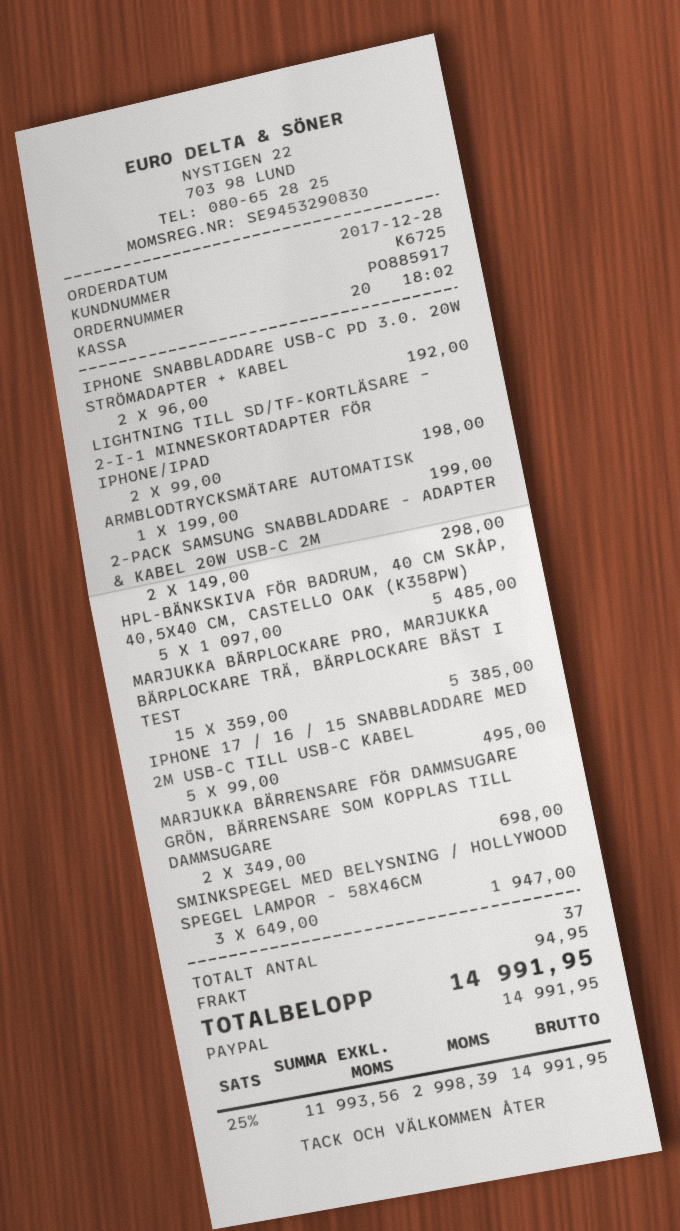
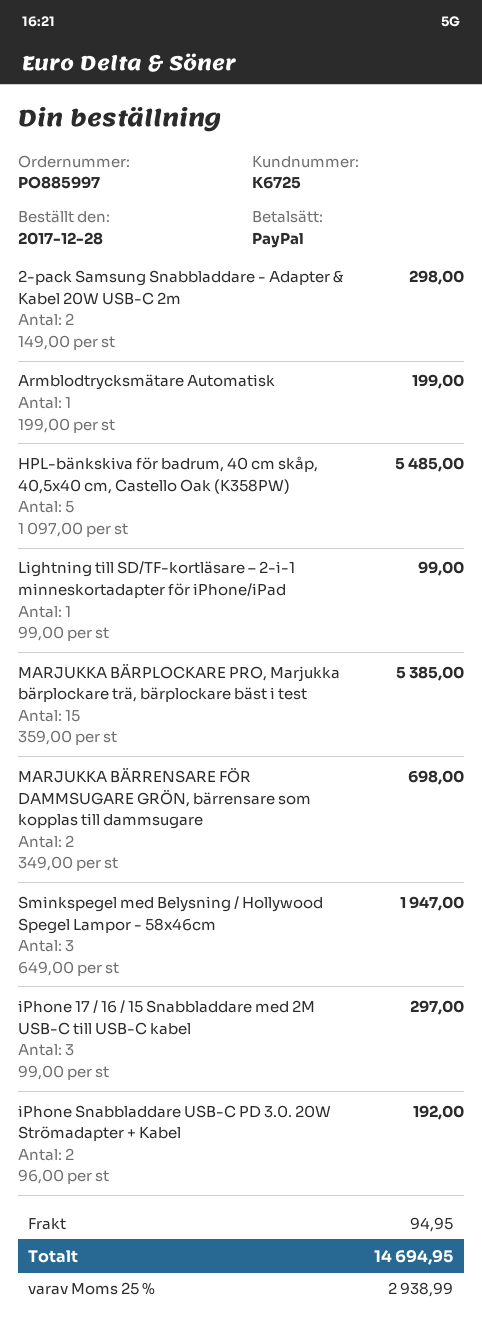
order number: PO885917 -> PO885997
LIGHTNING TILL SD/TF-KORTLÄSARE – 2-I-1 MINNESKORTADAPTER FÖR IPHONE/IPAD: 2 x 99.00 = 198.00 -> 1 x 99.00 = 99.00
IPHONE 17 / 16 / 15 SNABBLADDARE MED 2M USB-C TILL USB-C KABEL: 5 x 99.00 = 495.00 -> 3 x 99.00 = 297.00
tax: 25% = 2998.39 -> 25% = 2938.99
total: 14991.95 -> 14694.95

